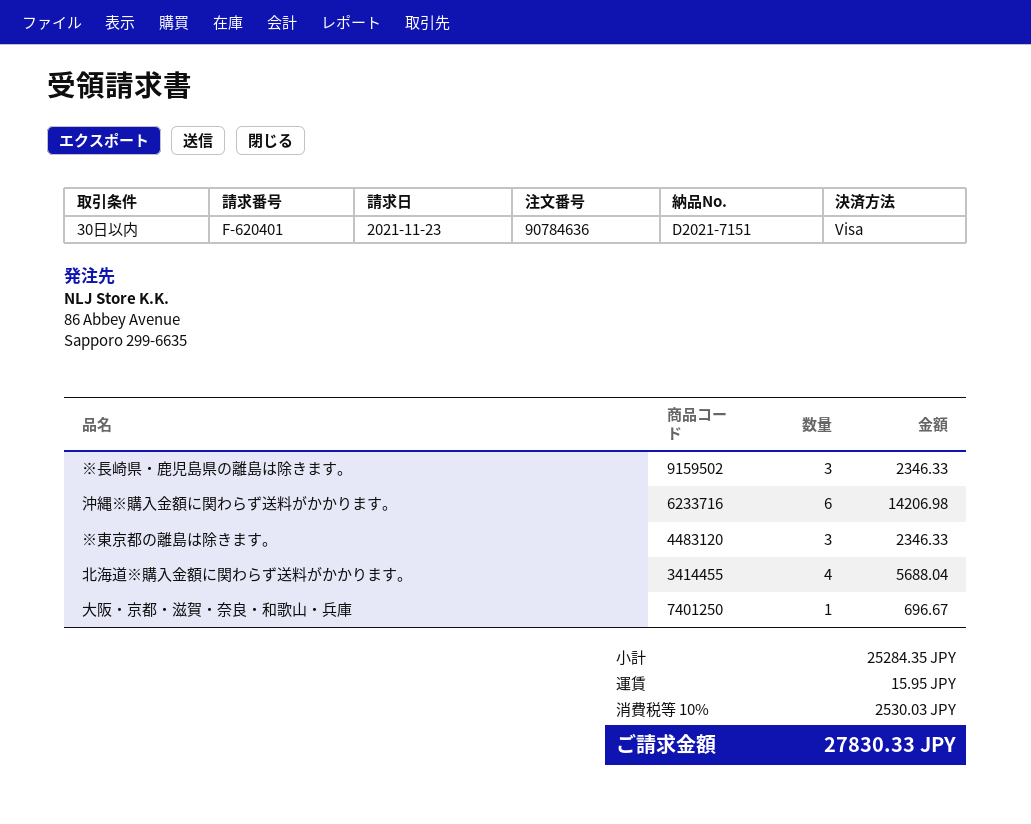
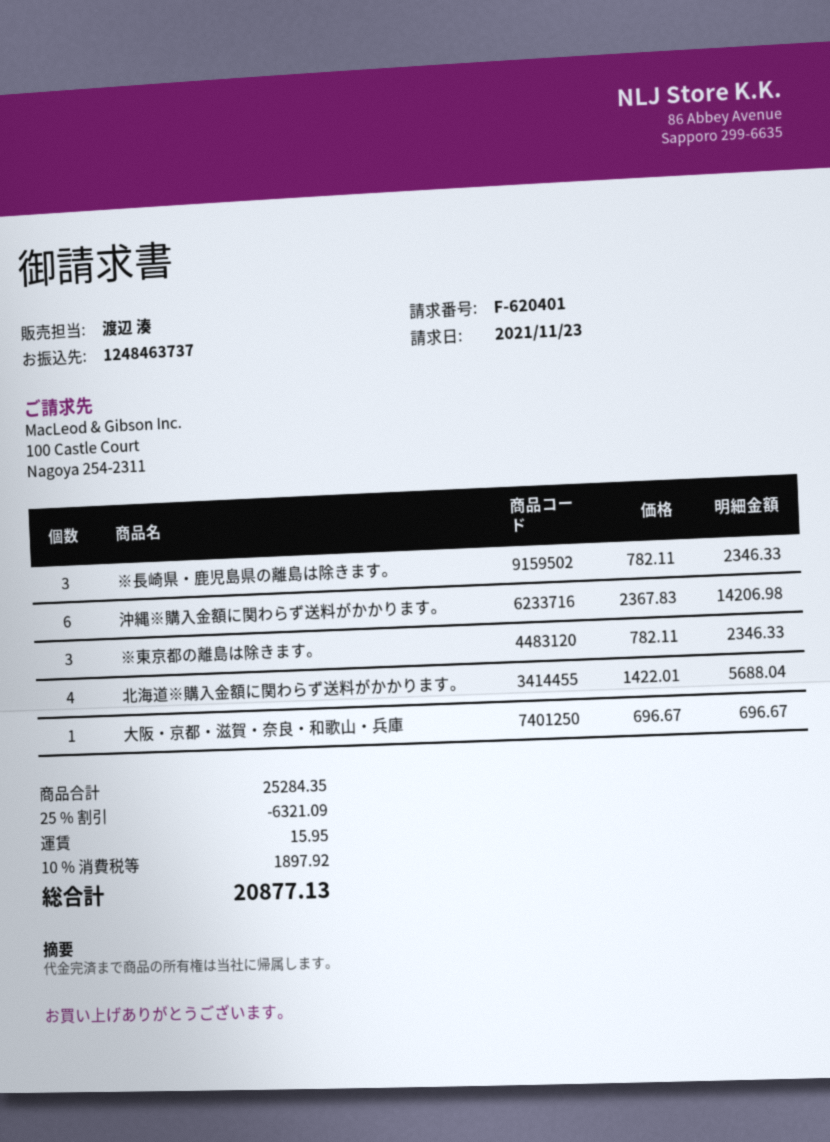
discount: none -> 25% = 6321.09
tax: 10% = 2530.03 -> 10% = 1897.92
total: 27830.33 -> 20877.13

